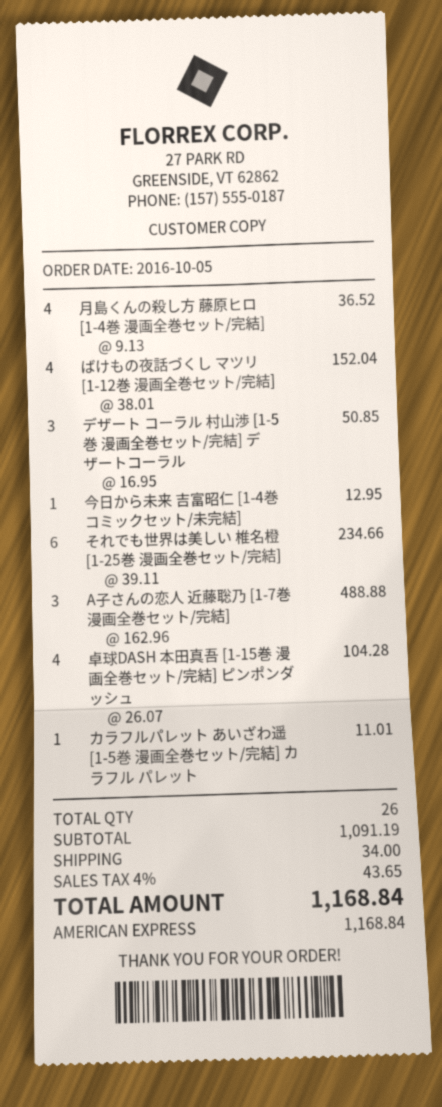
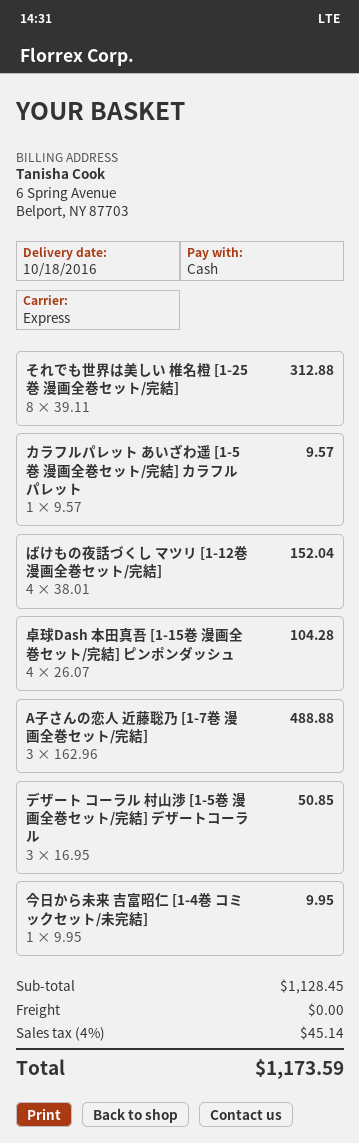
payment method: American Express -> cash
月島くんの殺し方 藤原ヒロ [1-4巻 漫画全巻セット/完結]: 4 x 9.13 = 36.52 -> none
今日から未来 吉富昭仁 [1-4巻 コミックセット/未完結]: 1 x 12.95 = 12.95 -> 1 x 9.95 = 9.95
それでも世界は美しい 椎名橙 [1-25巻 漫画全巻セット/完結]: 6 x 39.11 = 234.66 -> 8 x 39.11 = 312.88
カラフルパレット あいざわ遥 [1-5巻 漫画全巻セット/完結] カラフル パレット: 1 x 11.01 = 11.01 -> 1 x 9.57 = 9.57
subtotal: 1091.19 -> 1128.45
shipping: 34.00 -> 0.00
tax: 4% = 43.65 -> 4% = 45.14
total: 1168.84 -> 1173.59

